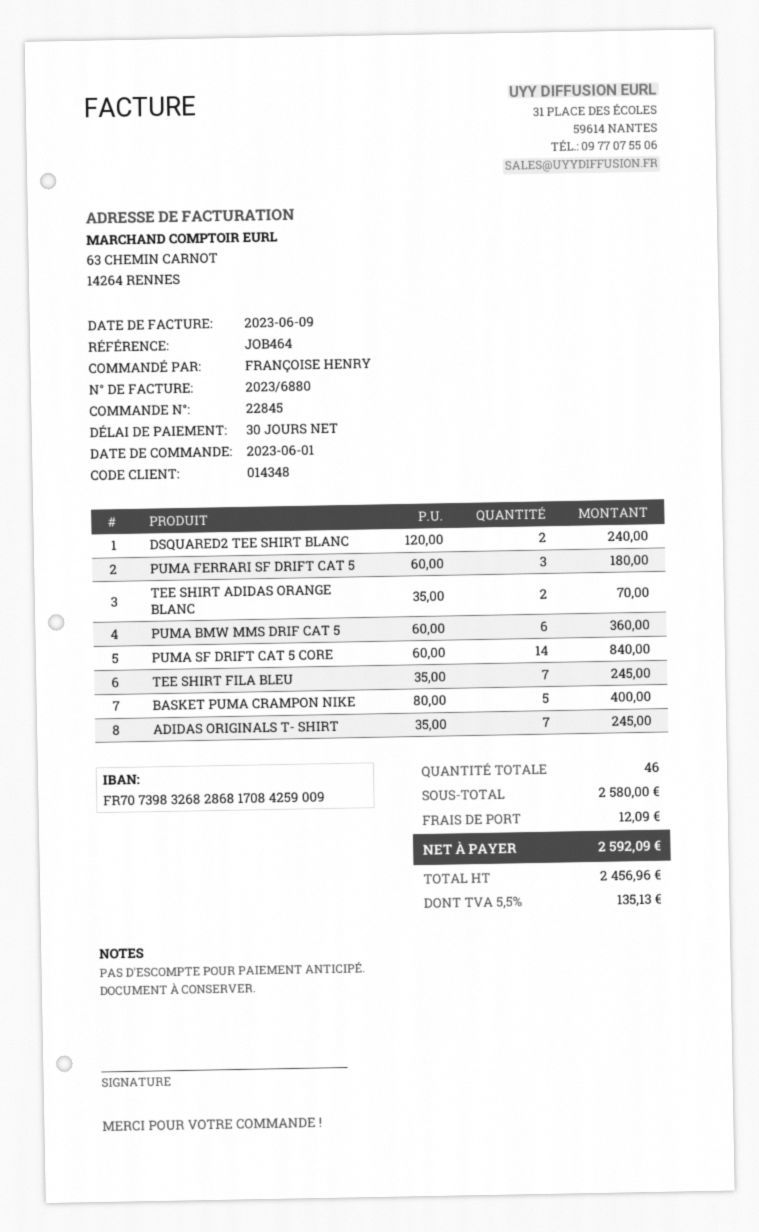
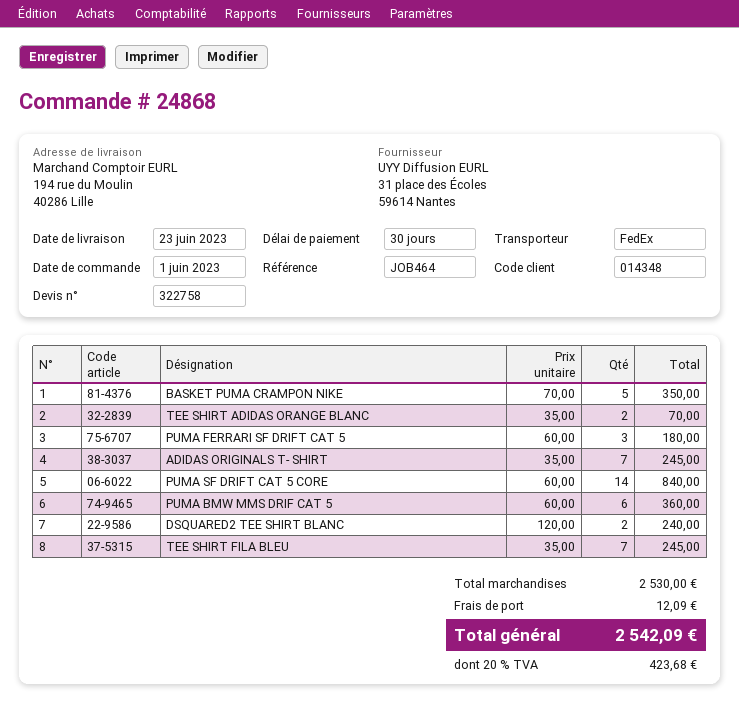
order number: 22845 -> 24868
BASKET PUMA CRAMPON NIKE: 5 x 80.00 = 400.00 -> 5 x 70.00 = 350.00
subtotal: 2580.00 -> 2530.00
tax: 5.5% = 135.13 -> 20% = 423.68
total: 2592.09 -> 2542.09

